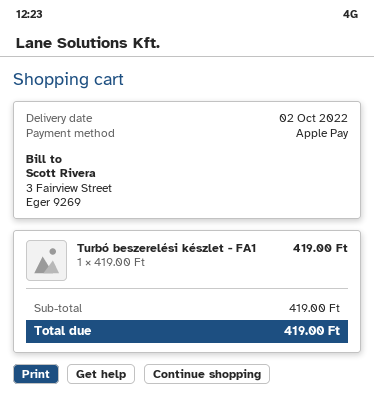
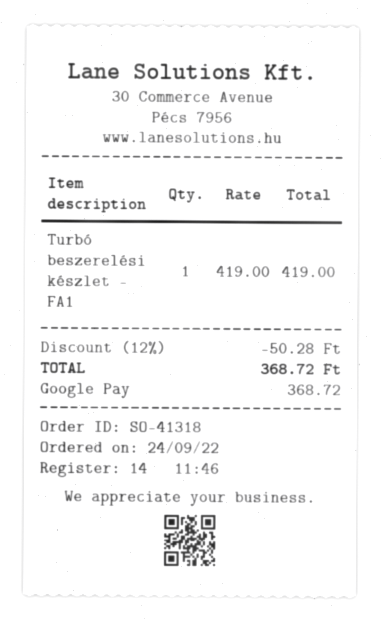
payment method: Apple Pay -> Google Pay
discount: none -> 12% = 50.28
total: 419.00 -> 368.72

